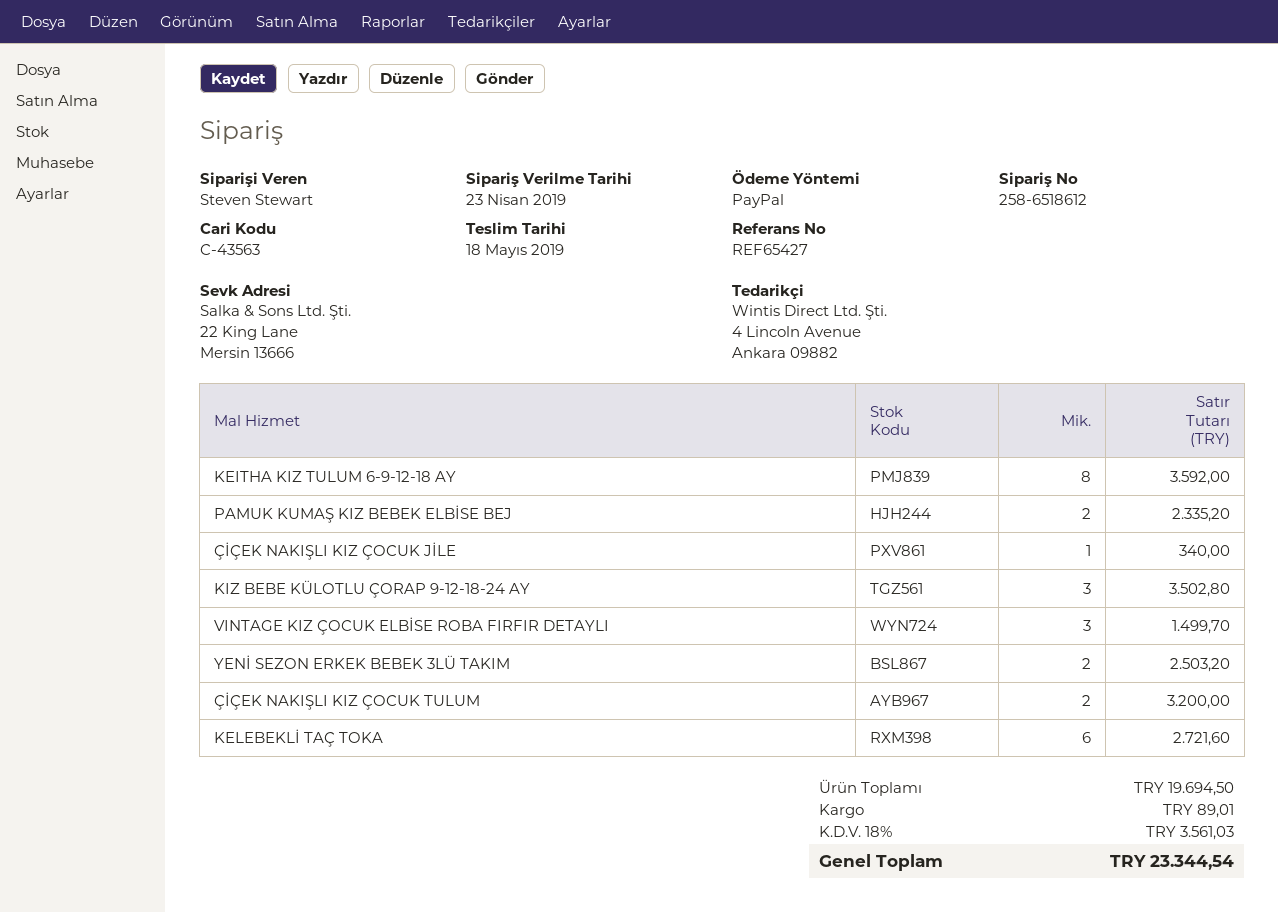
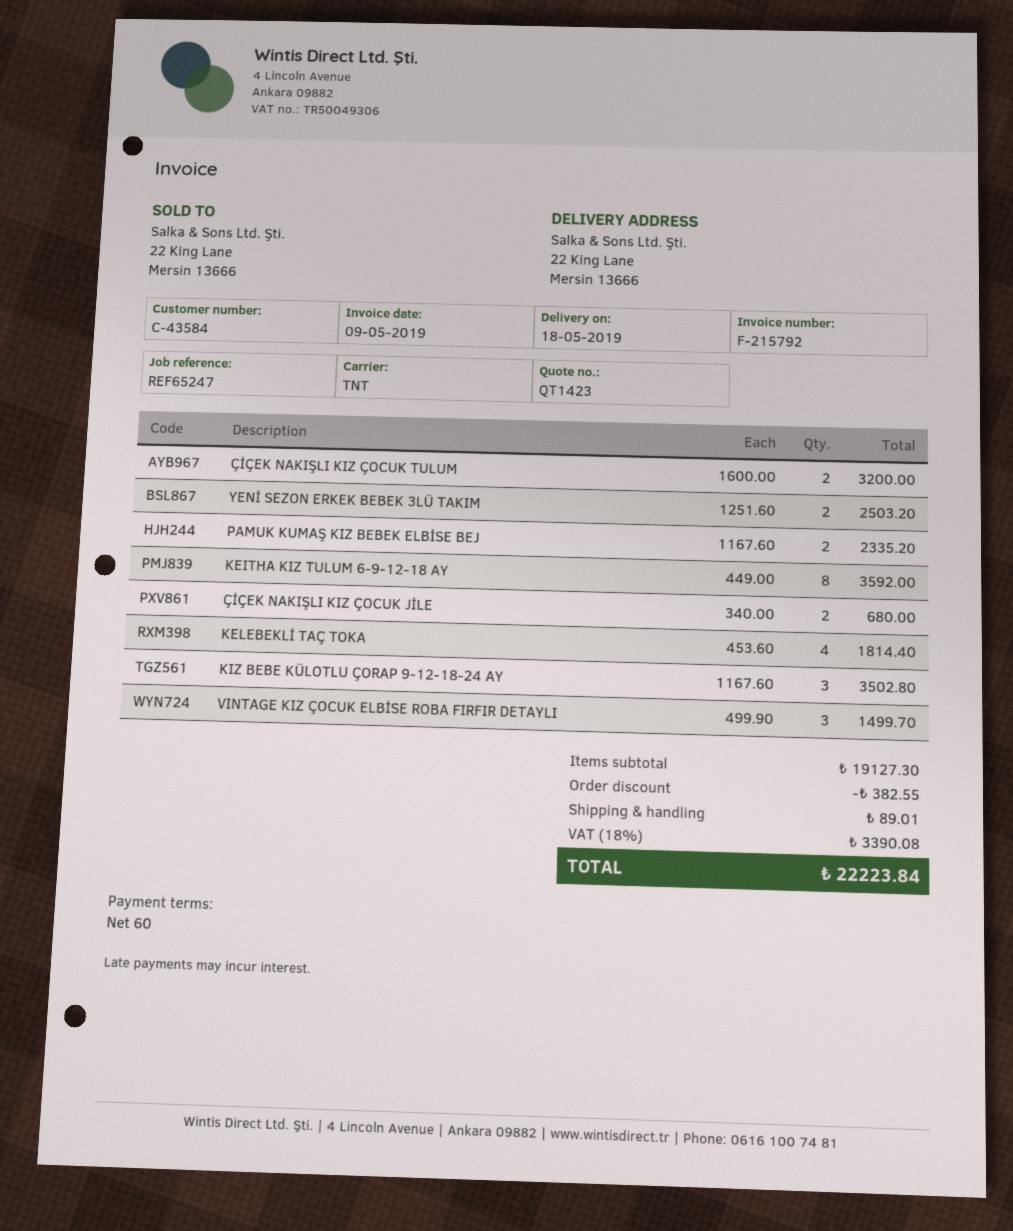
customer number: C-43563 -> C-43584
reference: REF65427 -> REF65247
ÇİÇEK NAKIŞLI KIZ ÇOCUK JİLE: 1 for 340.00 -> 2 for 680.00
KELEBEKLİ TAÇ TOKA: 6 for 2721.60 -> 4 for 1814.40
subtotal: 19694.50 -> 19127.30
discount: none -> 382.55
tax: 18% = 3561.03 -> 18% = 3390.08
total: 23344.54 -> 22223.84

